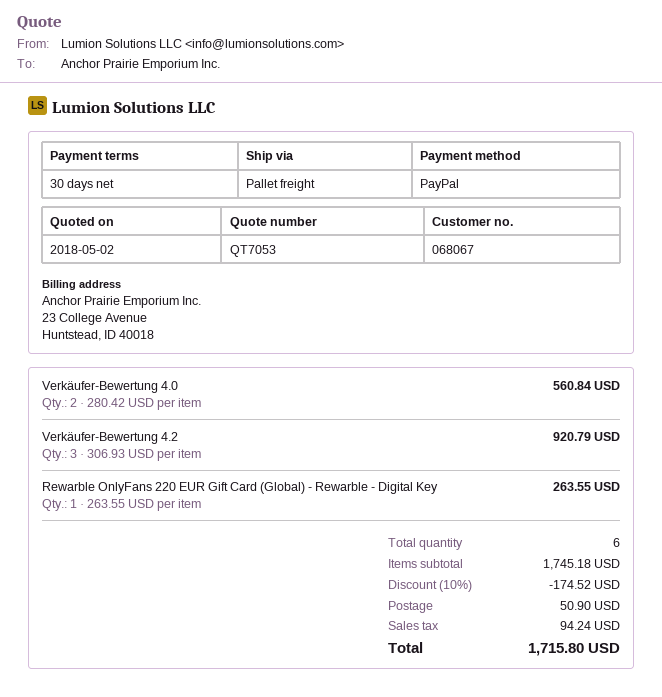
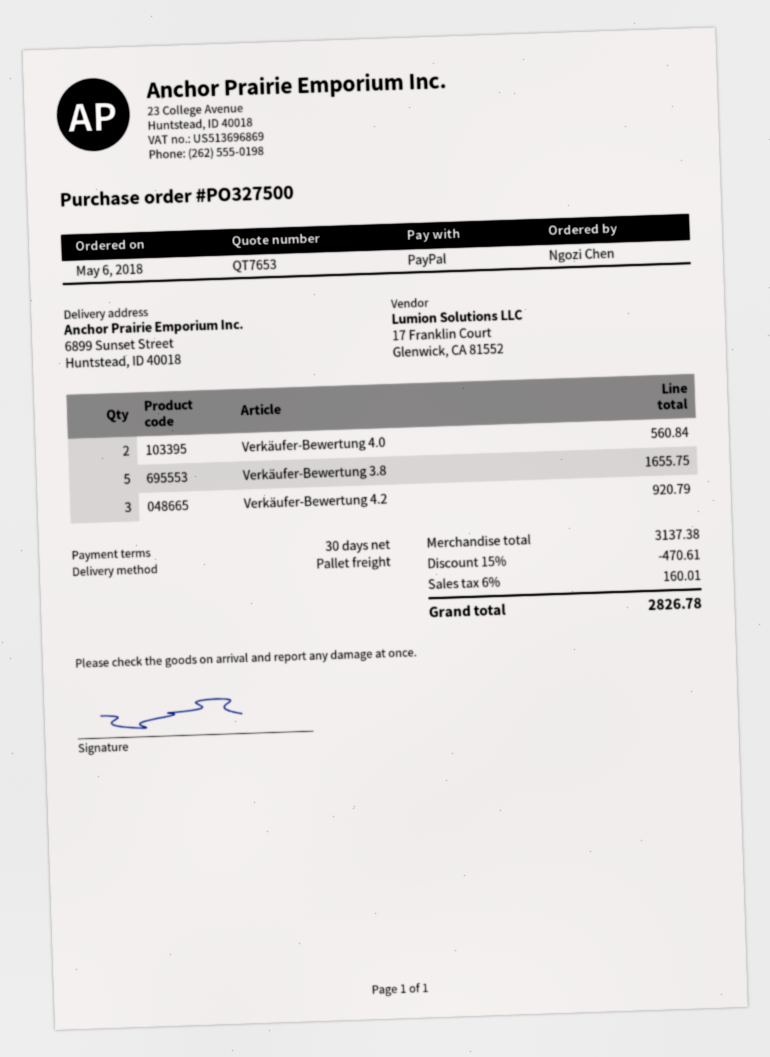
quote number: QT7053 -> QT7653
Rewarble OnlyFans 220 EUR Gift Card (Global) - Rewarble - Digital Key: 1 for 263.55 -> none
Verkäufer-Bewertung 3.8: none -> 5 for 1655.75
subtotal: 1745.18 -> 3137.38
discount: 10% = 174.52 -> 15% = 470.61
shipping: 50.90 -> none
tax: 94.24 -> 160.01
total: 1715.80 -> 2826.78

